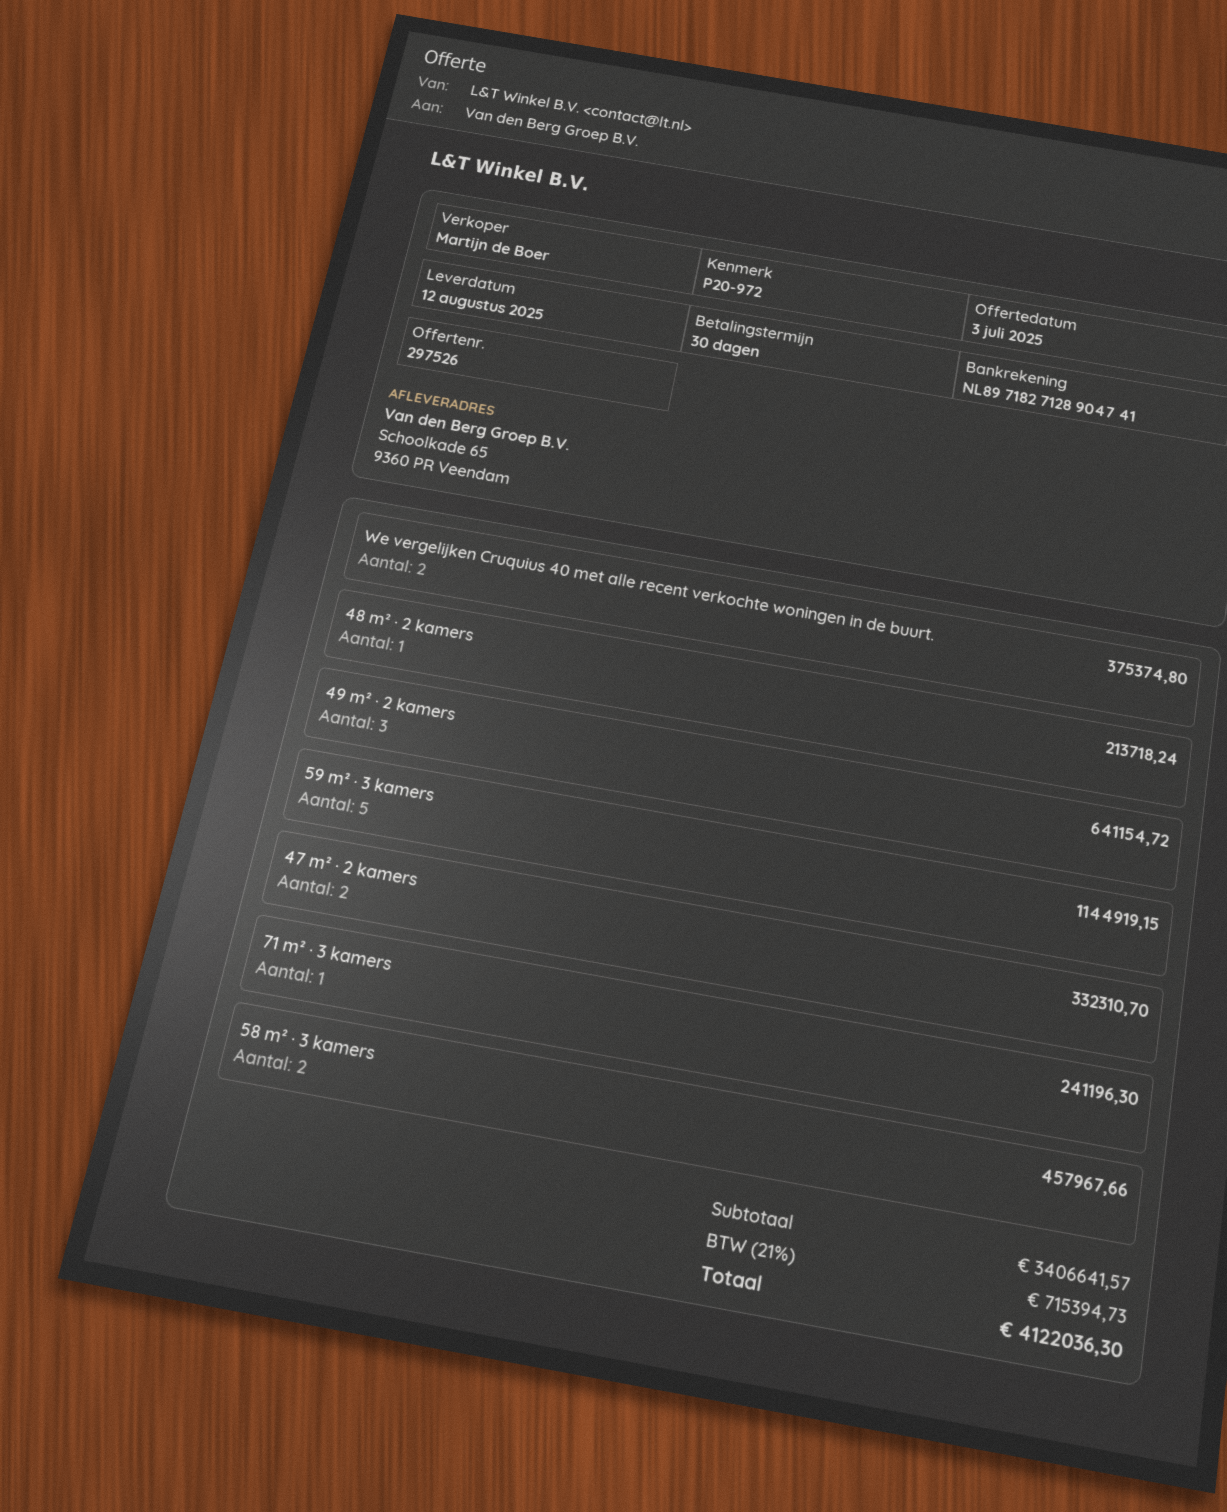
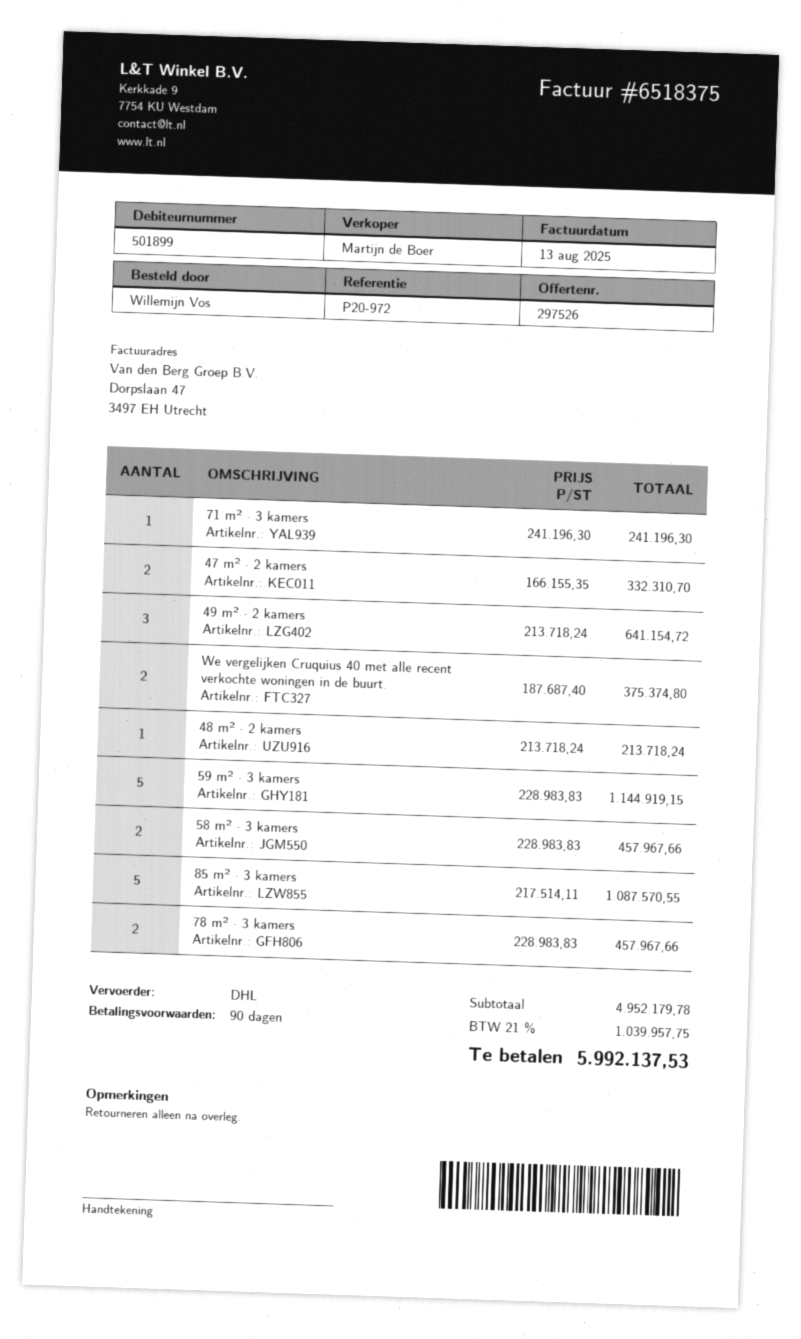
payment terms: 30 days -> 90 days
85 m² · 3 kamers: none -> 5 for 1087570.55
78 m² · 3 kamers: none -> 2 for 457967.66
subtotal: 3406641.57 -> 4952179.78
tax: 21% = 715394.73 -> 21% = 1039957.75
total: 4122036.30 -> 5992137.53

